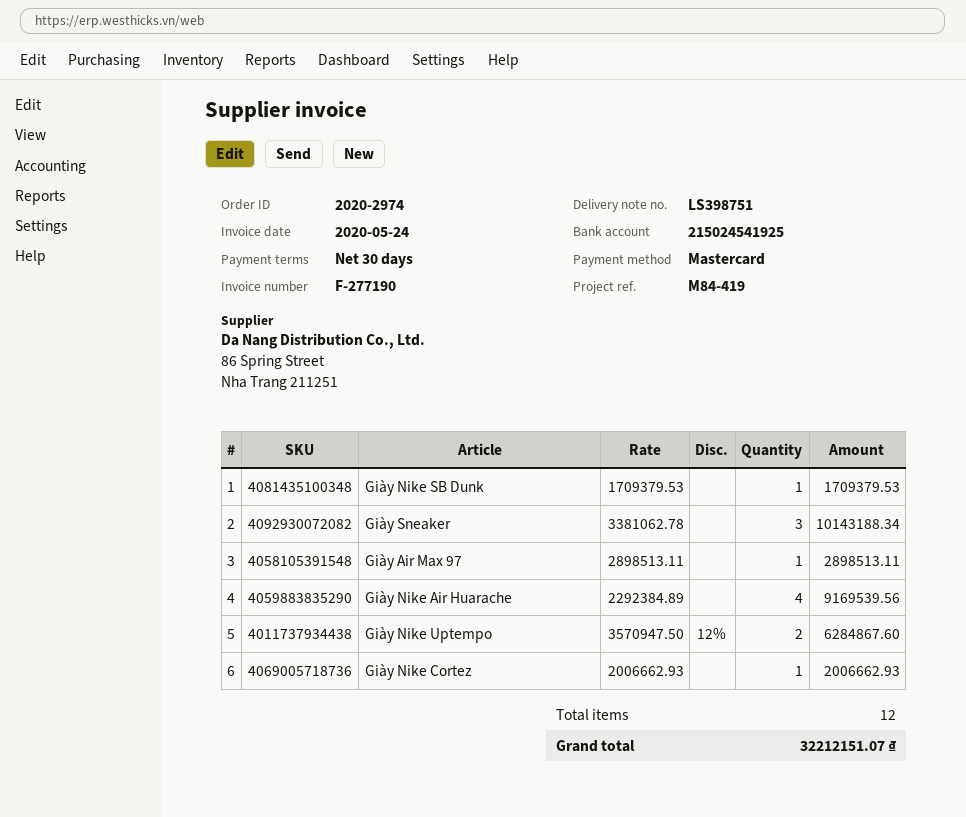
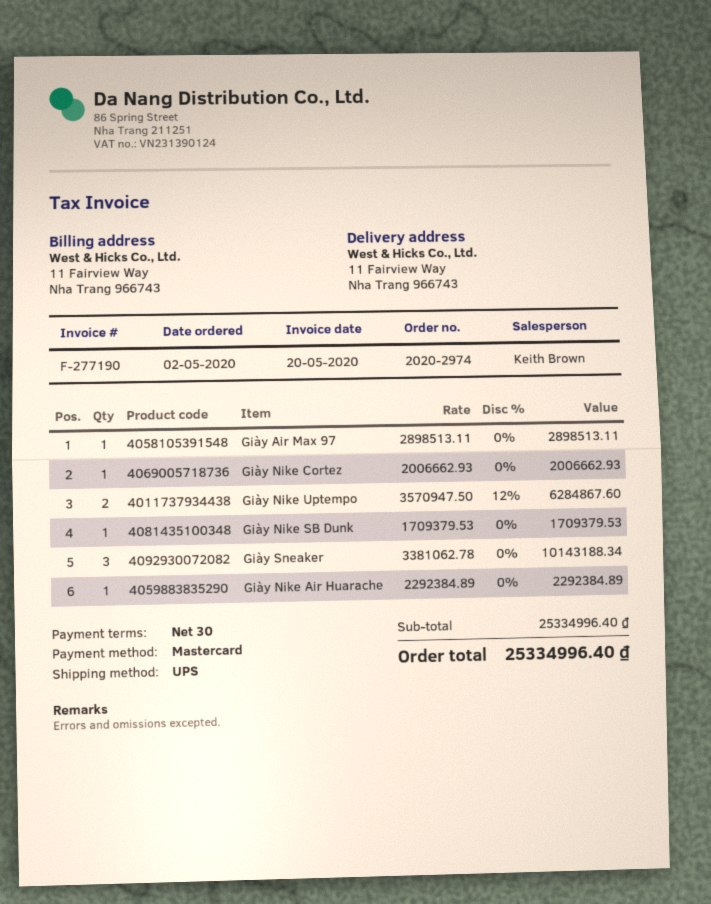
invoice date: 2020-05-24 -> 2020-05-20
Giày Nike Air Huarache: 4 x 2292384.89 = 9169539.56 -> 1 x 2292384.89 = 2292384.89
total: 32212151.07 -> 25334996.40

